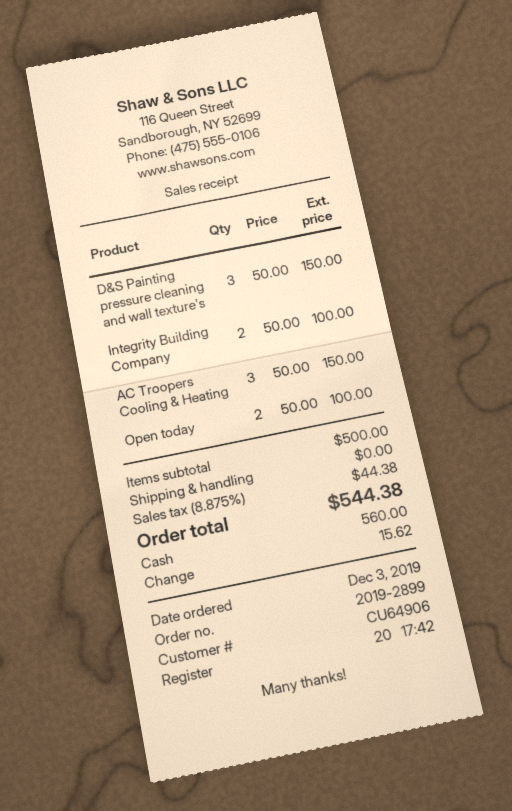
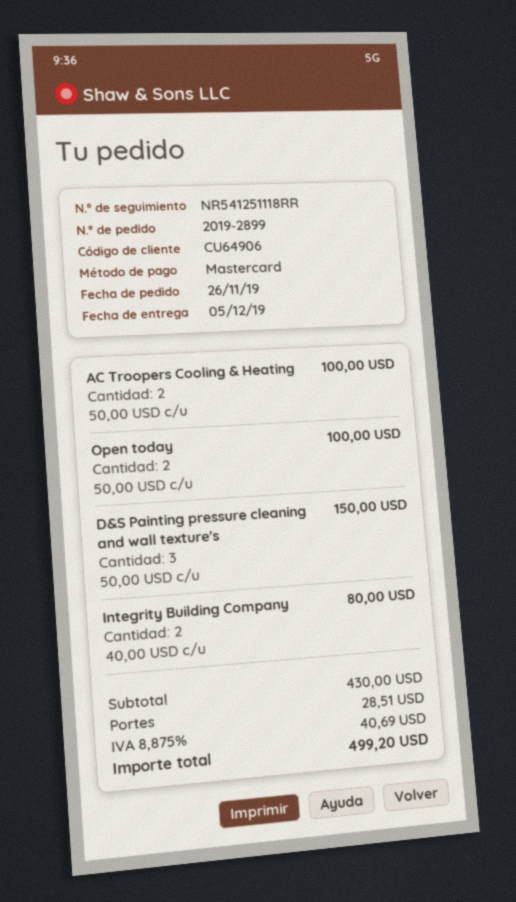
order date: 2019-12-03 -> 2019-11-26
payment method: cash -> Mastercard
Integrity Building Company: 2 x 50.00 = 100.00 -> 2 x 40.00 = 80.00
AC Troopers Cooling & Heating: 3 x 50.00 = 150.00 -> 2 x 50.00 = 100.00
subtotal: 500.00 -> 430.00
shipping: 0.00 -> 28.51
tax: 8.875% = 44.38 -> 8.875% = 40.69
total: 544.38 -> 499.20

